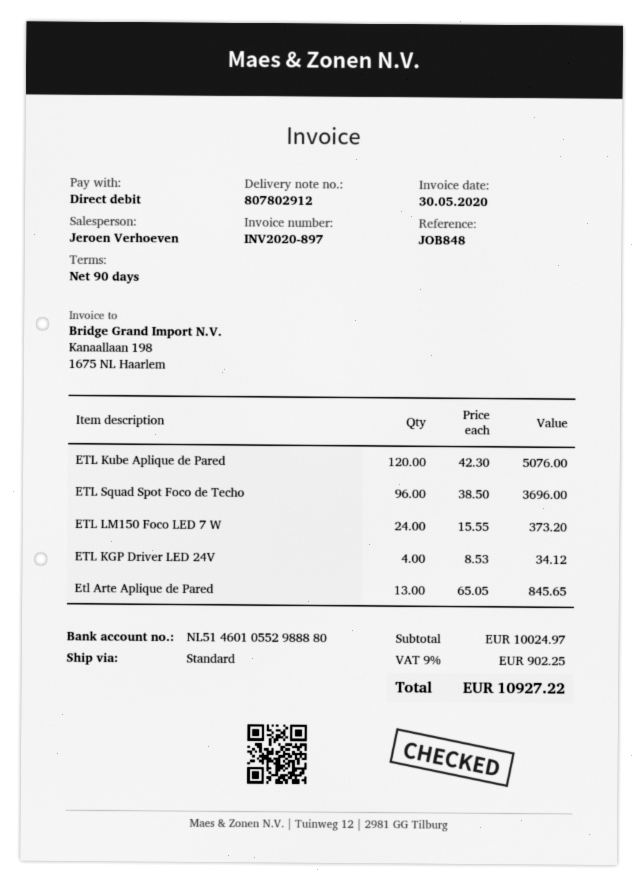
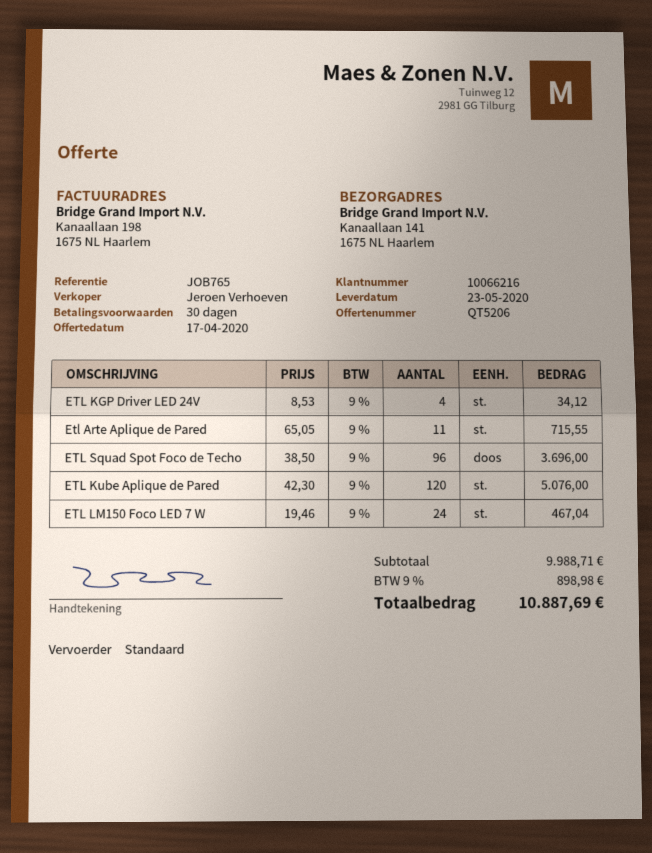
payment terms: 90 days -> 30 days
reference: JOB848 -> JOB765
ETL LM150 Foco LED 7 W: 24 x 15.55 = 373.20 -> 24 x 19.46 = 467.04
Etl Arte Aplique de Pared: 13 x 65.05 = 845.65 -> 11 x 65.05 = 715.55
subtotal: 10024.97 -> 9988.71
tax: 9% = 902.25 -> 9% = 898.98
total: 10927.22 -> 10887.69

